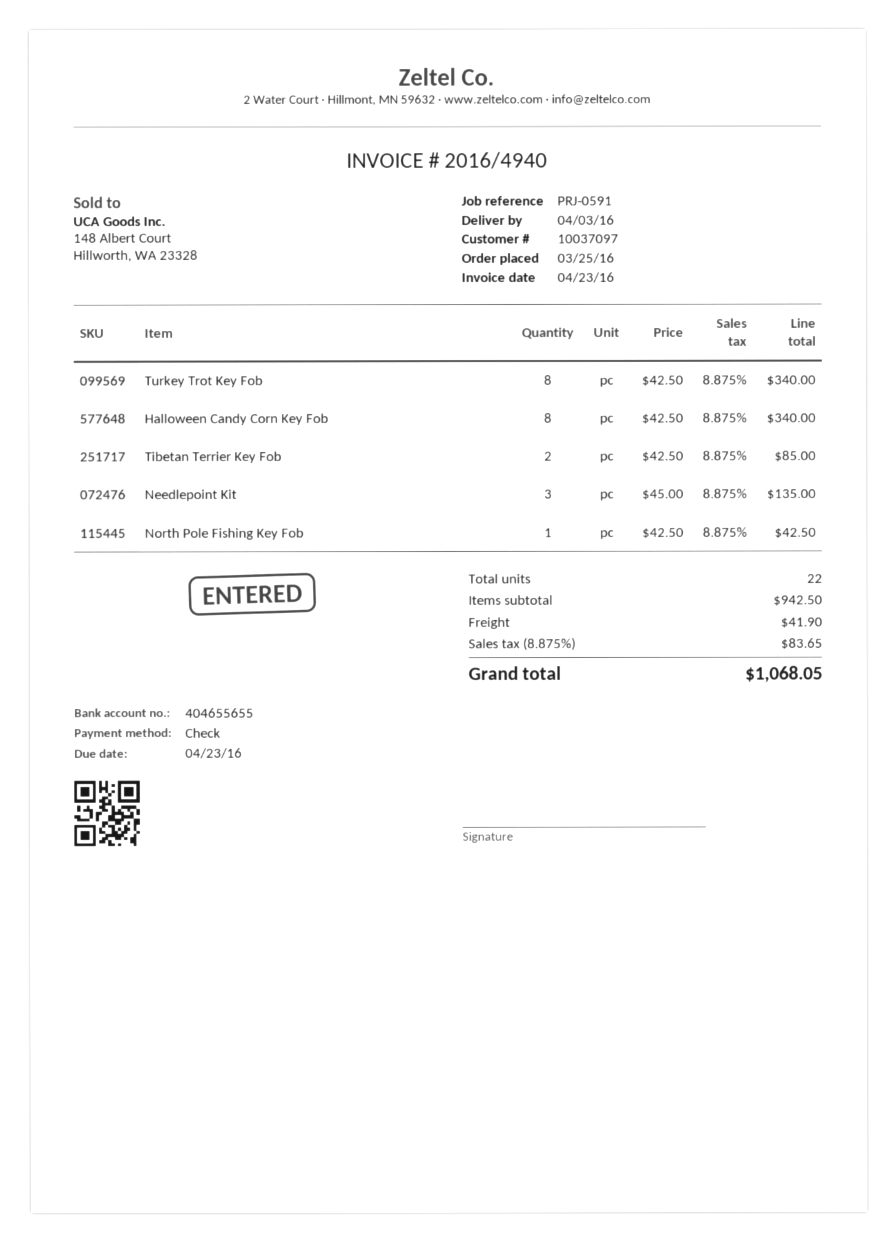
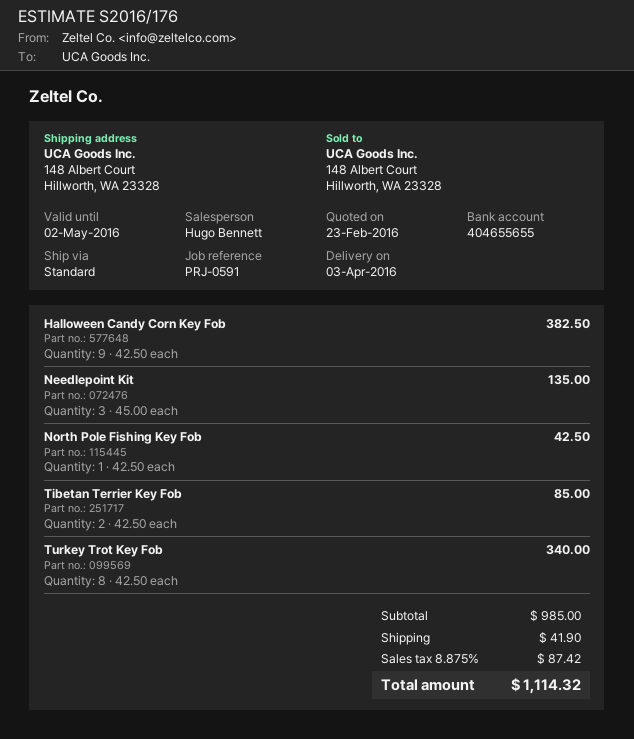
Halloween Candy Corn Key Fob: 8 x 42.50 = 340.00 -> 9 x 42.50 = 382.50
subtotal: 942.50 -> 985.00
tax: 8.875% = 83.65 -> 8.875% = 87.42
total: 1068.05 -> 1114.32

